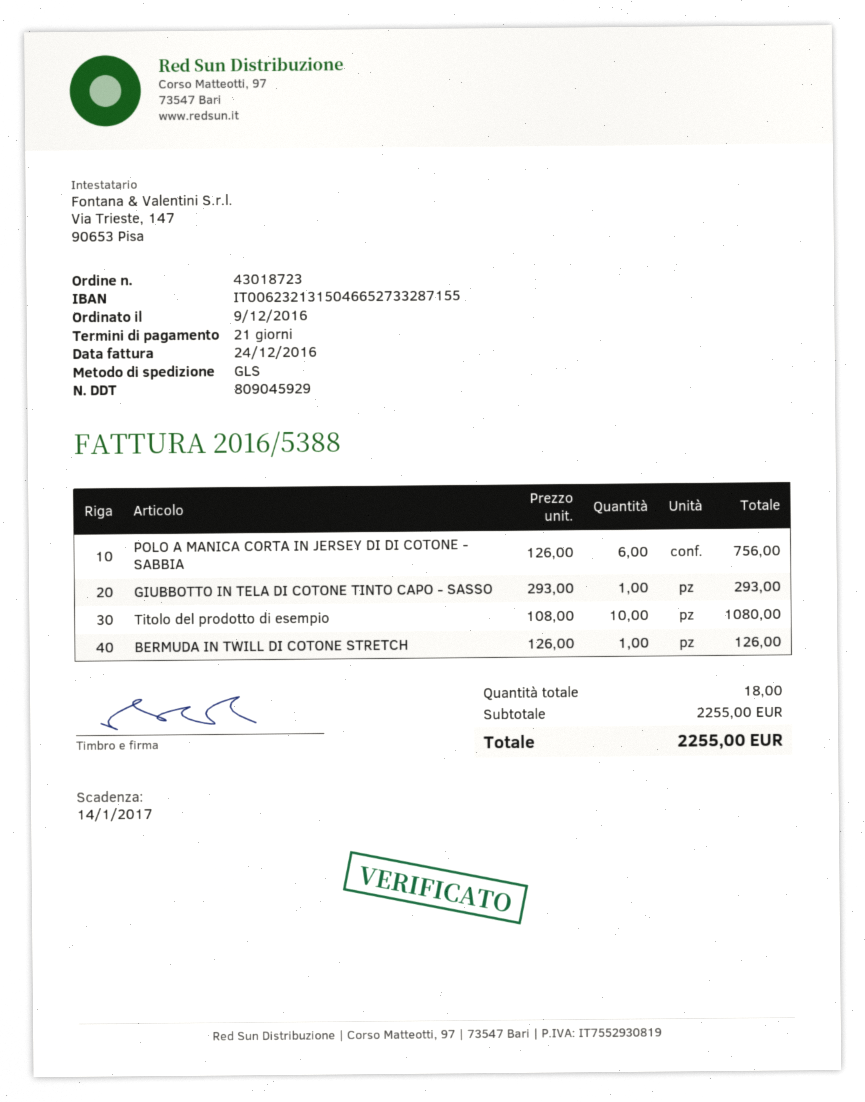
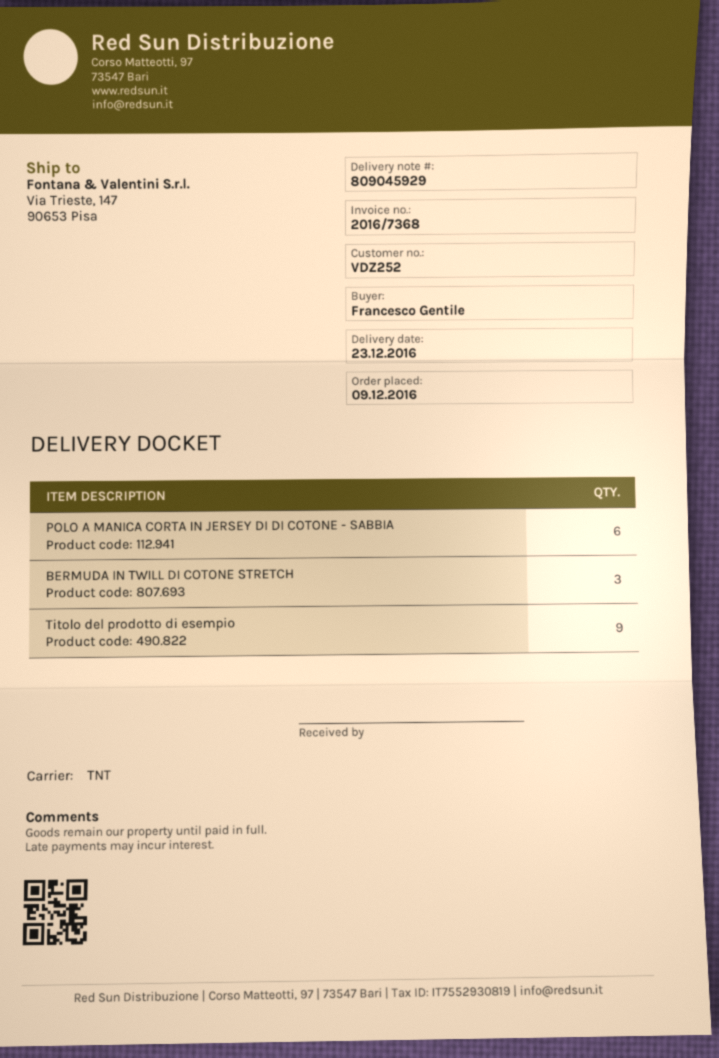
invoice number: 2016/5388 -> 2016/7368
shipping method: GLS -> TNT
GIUBBOTTO IN TELA DI COTONE TINTO CAPO - SASSO: 1 -> none
Titolo del prodotto di esempio: 10 -> 9
BERMUDA IN TWILL DI COTONE STRETCH: 1 -> 3

